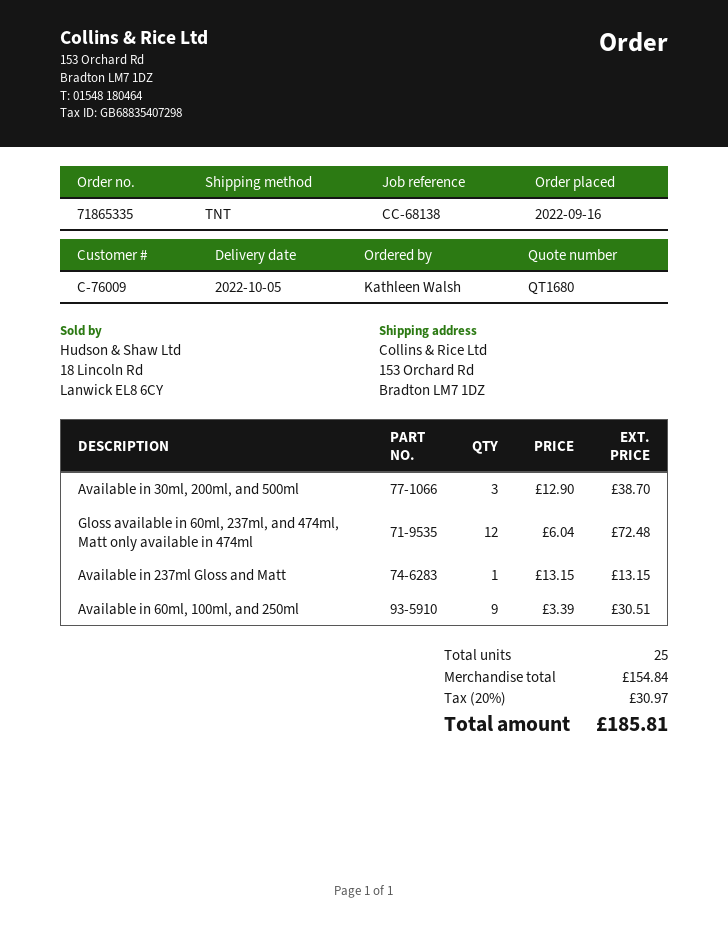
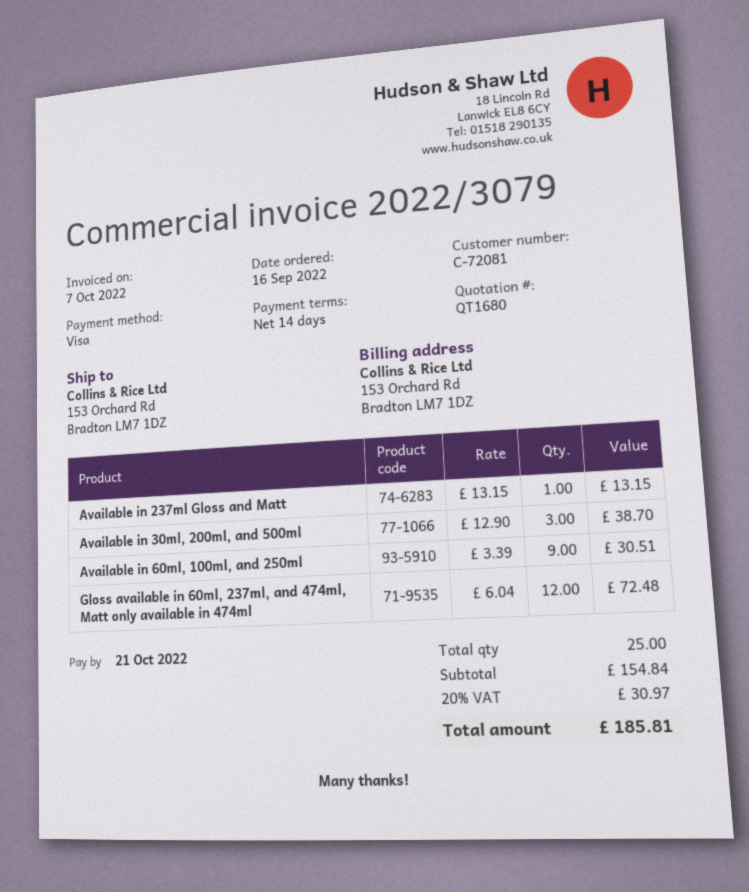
customer number: C-76009 -> C-72081

